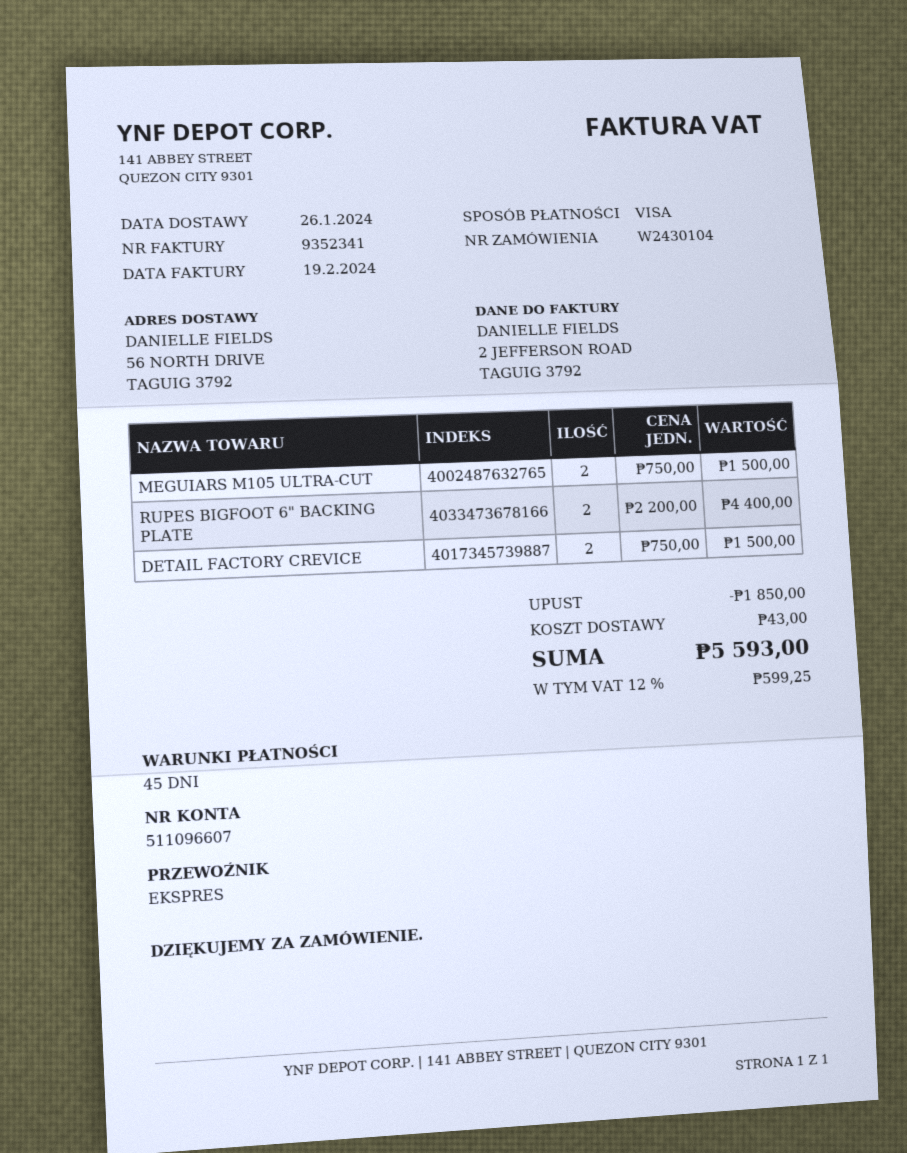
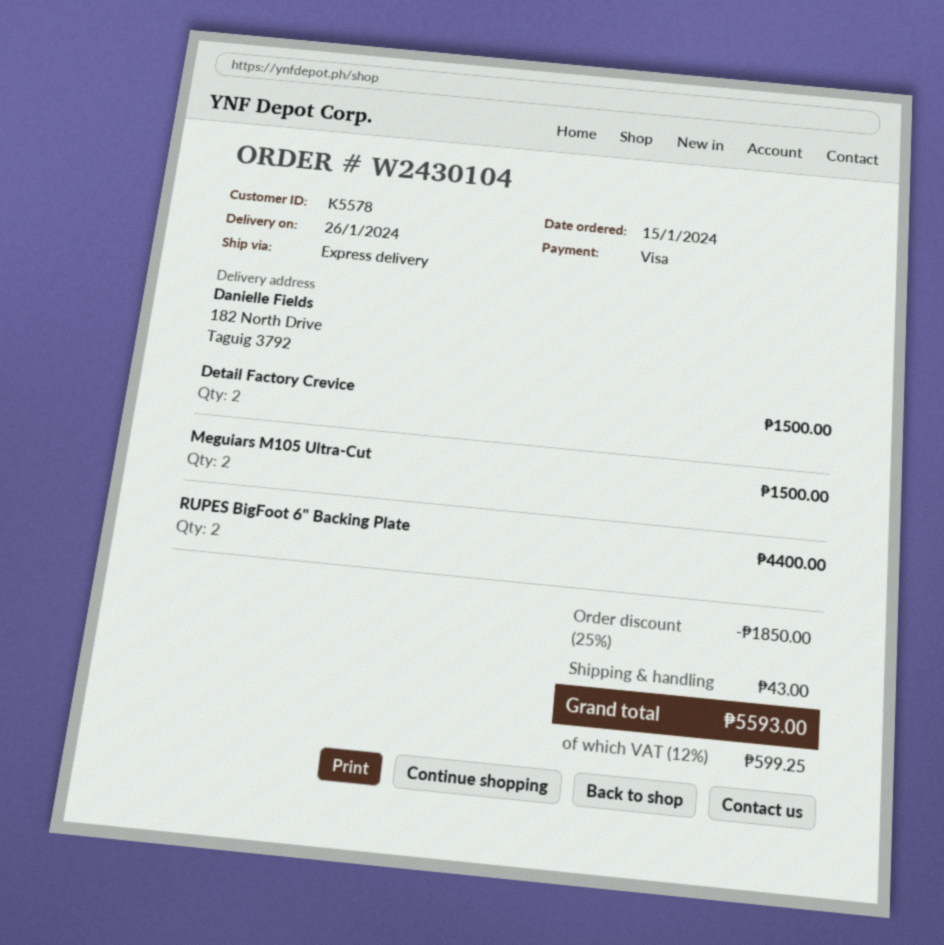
ship to: 56 NORTH DRIVE, TAGUIG 3792 -> 182 North Drive, Taguig 3792

